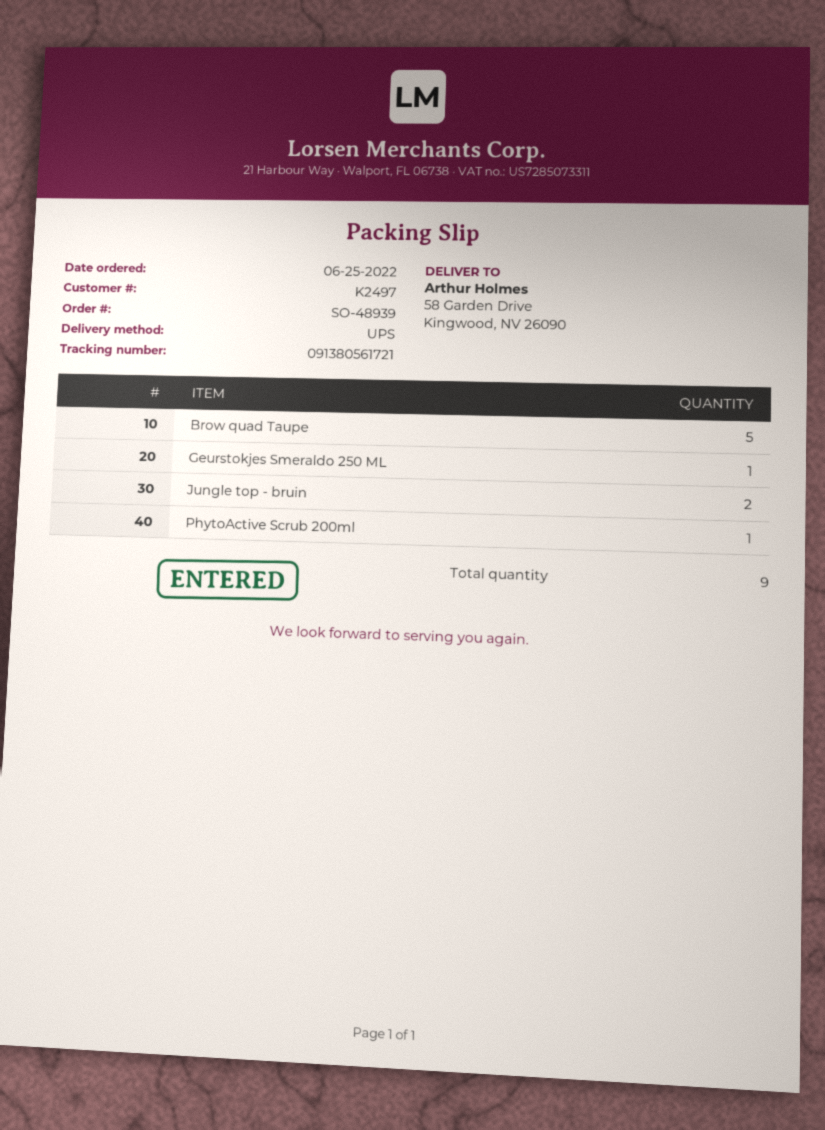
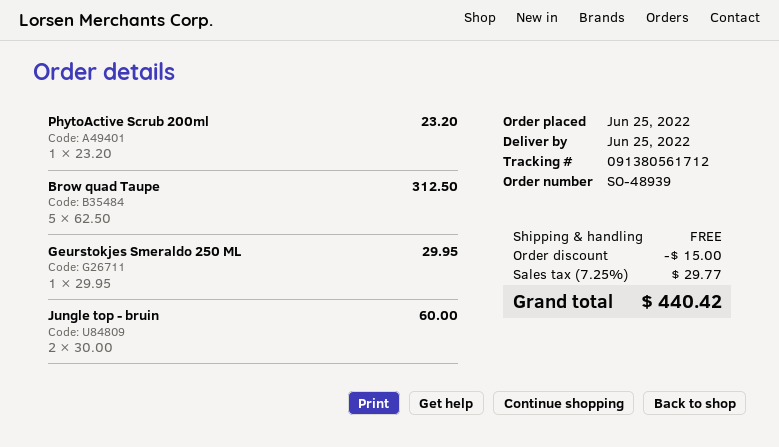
tracking number: 091380561721 -> 091380561712

